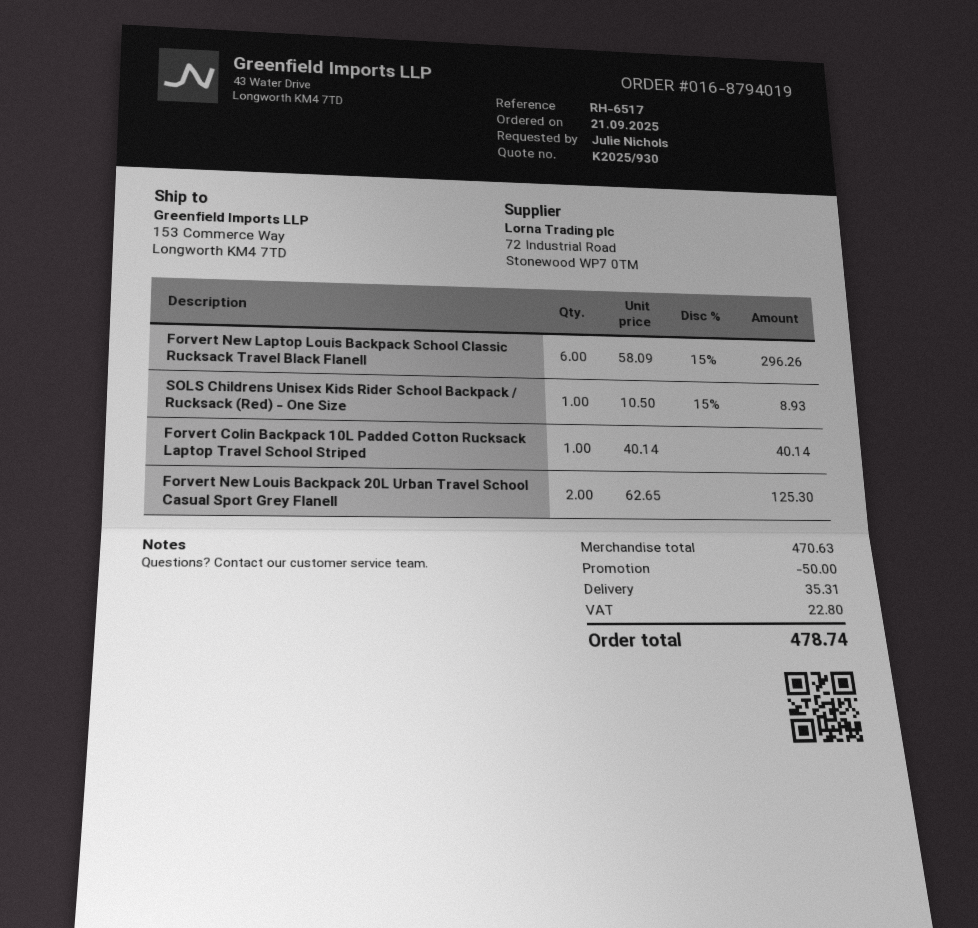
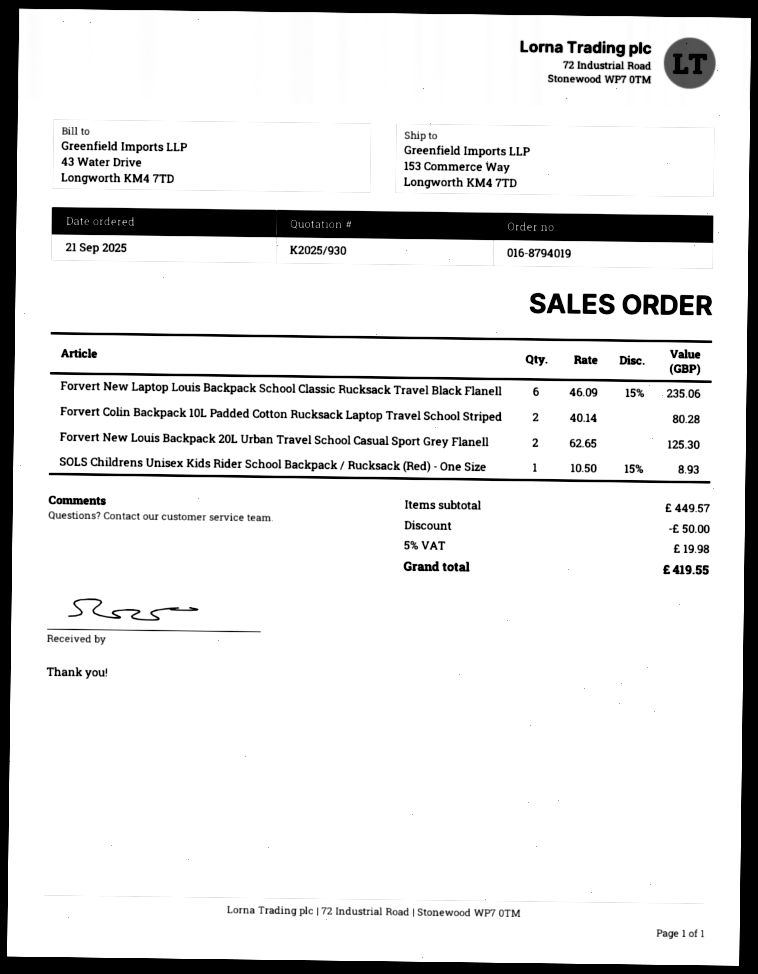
Forvert New Laptop Louis Backpack School Classic Rucksack Travel Black Flanell: 6 x 58.09 - 15% = 296.26 -> 6 x 46.09 - 15% = 235.06
Forvert Colin Backpack 10L Padded Cotton Rucksack Laptop Travel School Striped: 1 x 40.14 = 40.14 -> 2 x 40.14 = 80.28
subtotal: 470.63 -> 449.57
shipping: 35.31 -> none
tax: 22.80 -> 19.98
total: 478.74 -> 419.55

